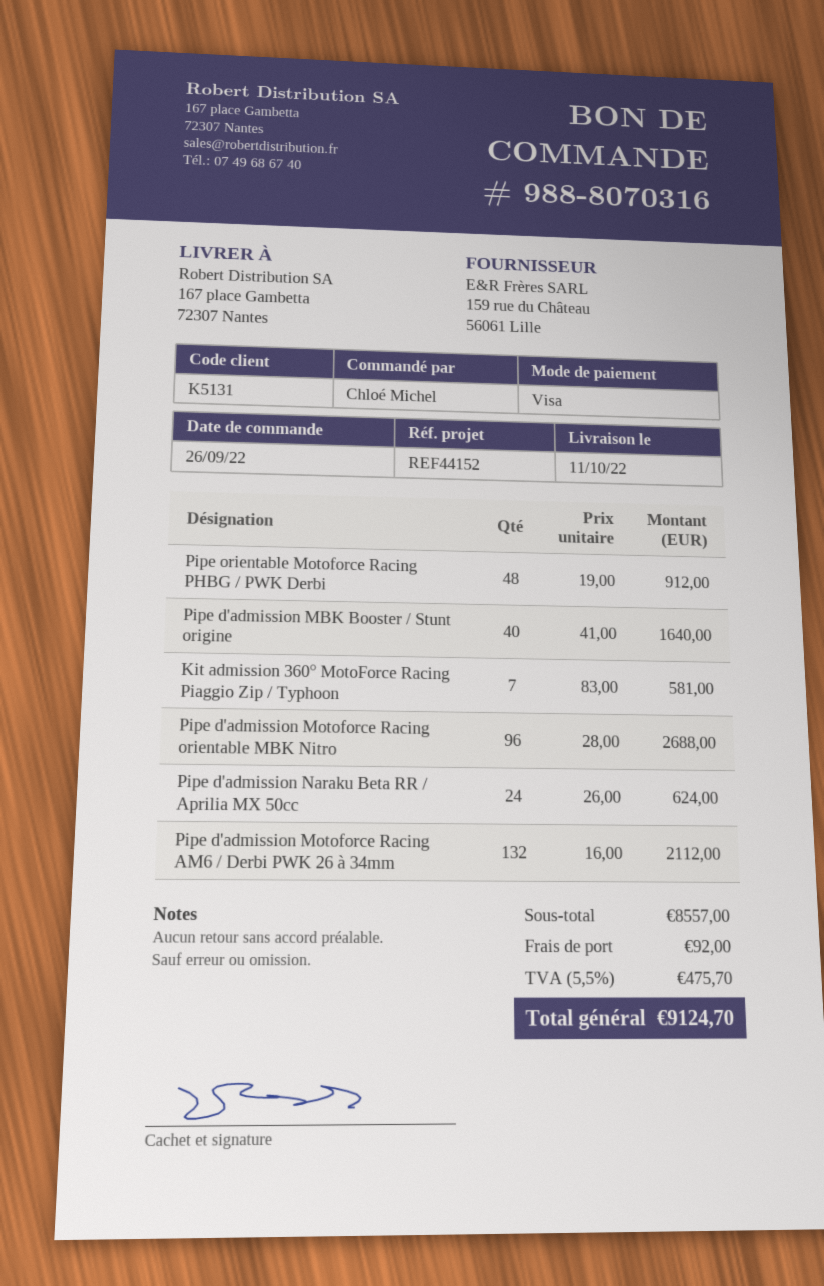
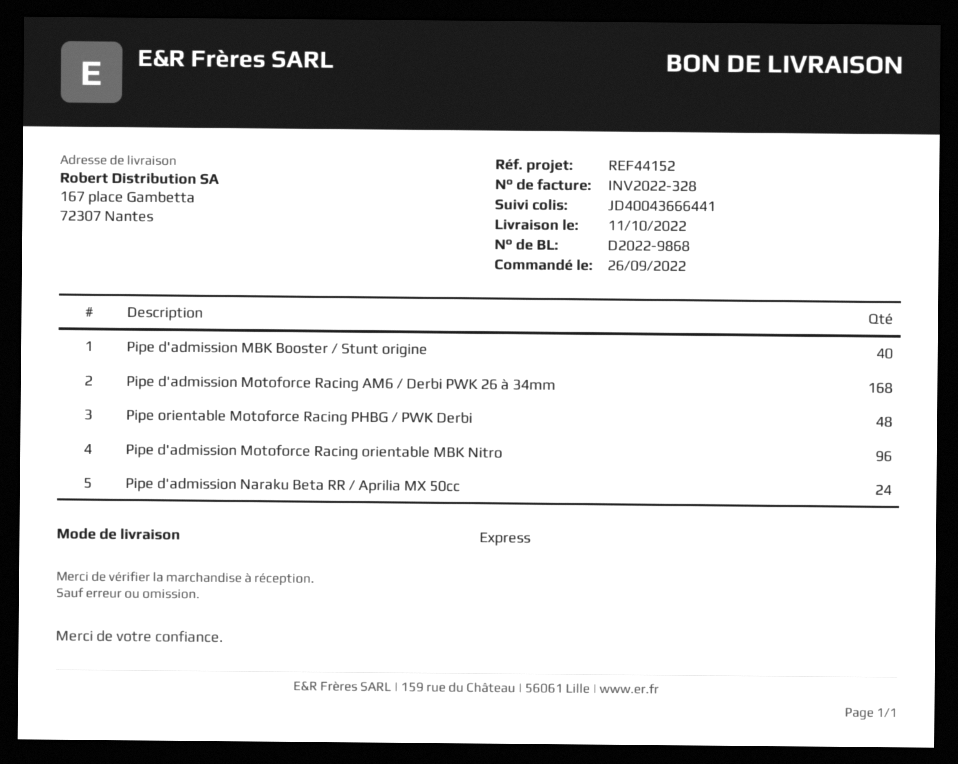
Kit admission 360° MotoForce Racing Piaggio Zip / Typhoon: 7 -> none
Pipe d'admission Motoforce Racing AM6 / Derbi PWK 26 à 34mm: 132 -> 168

